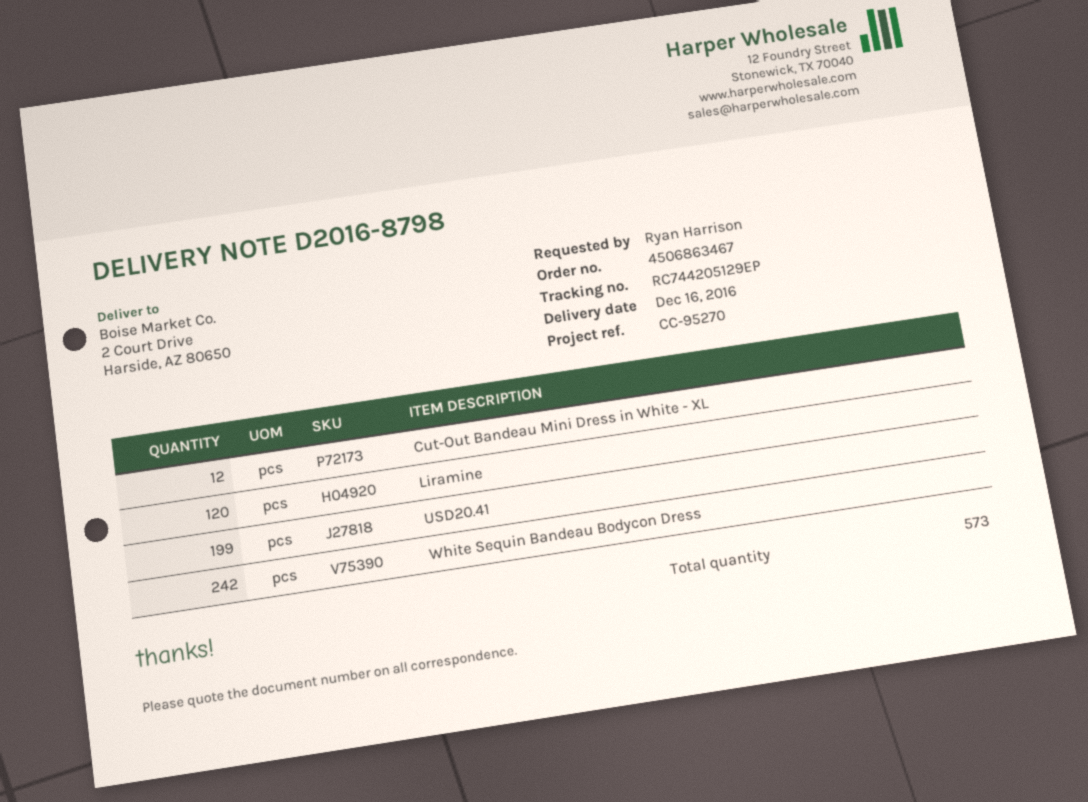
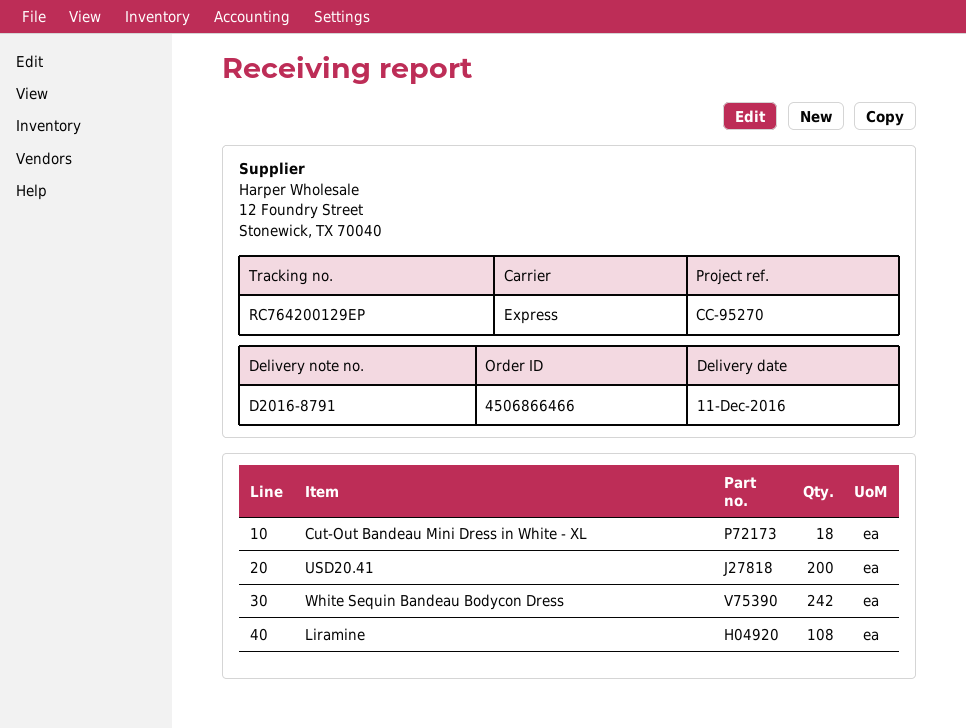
order number: 4506863467 -> 4506866466
delivery note number: D2016-8798 -> D2016-8791
delivery date: 2016-12-16 -> 2016-12-11
tracking number: RC744205129EP -> RC764200129EP
Cut-Out Bandeau Mini Dress in White - XL: 12 -> 18
Liramine: 120 -> 108
USD20.41: 199 -> 200

